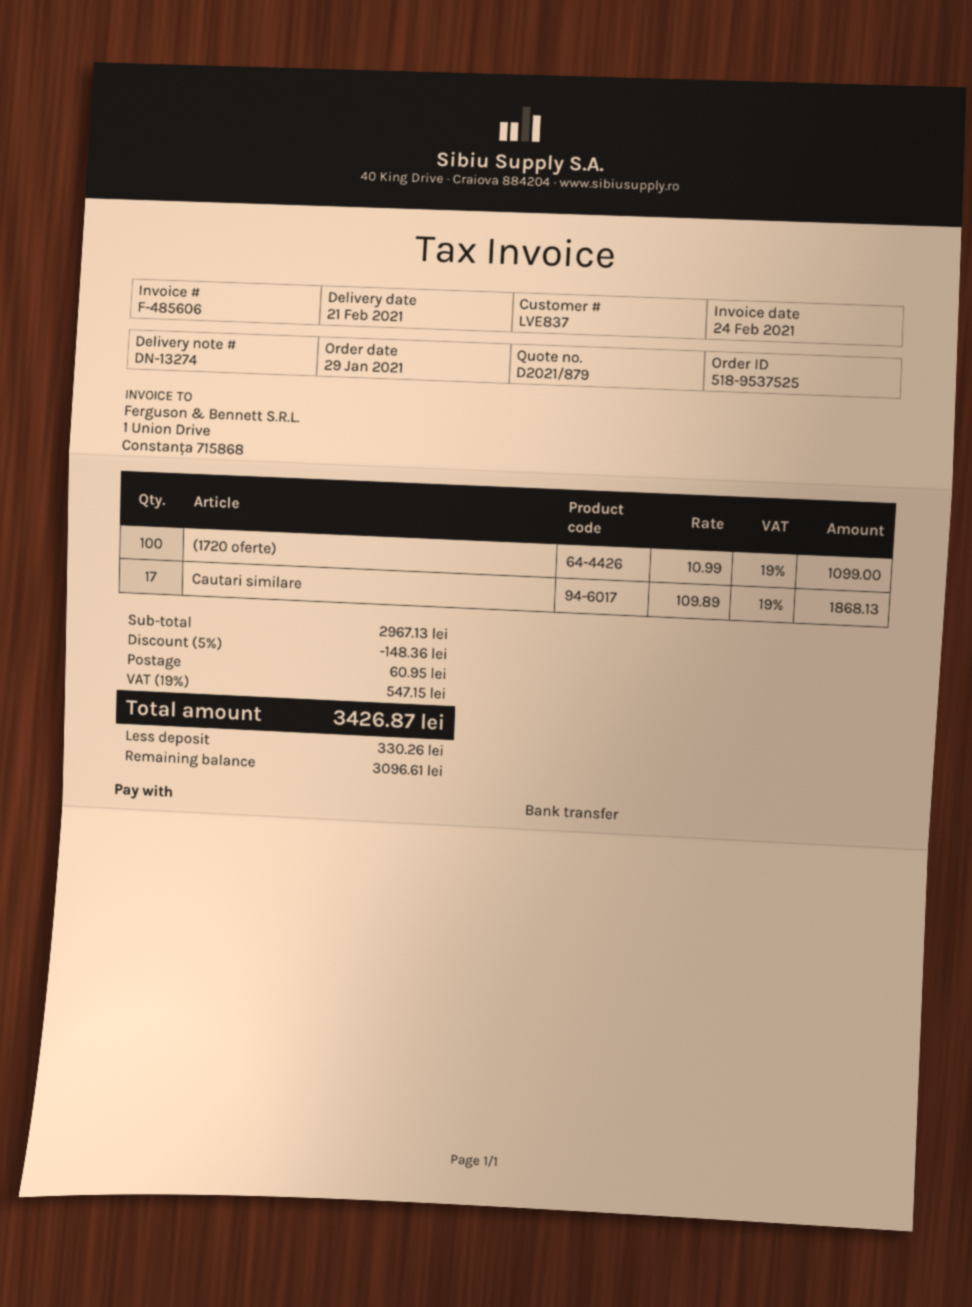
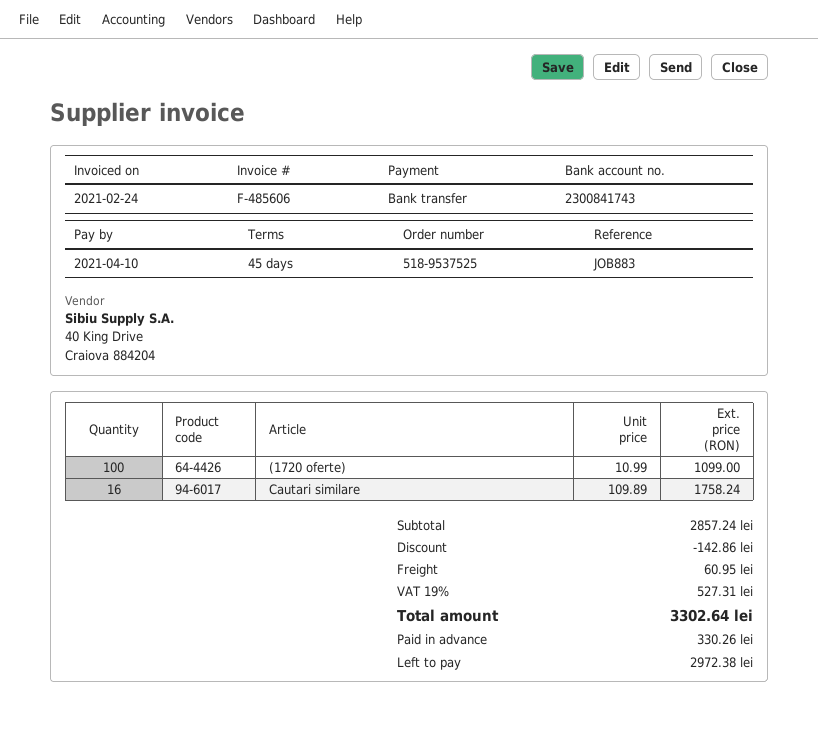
Cautari similare: 17 x 109.89 = 1868.13 -> 16 x 109.89 = 1758.24
subtotal: 2967.13 -> 2857.24
discount: 148.36 -> 142.86
tax: 19% = 547.15 -> 19% = 527.31
total: 3426.87 -> 3302.64
balance: 3096.61 -> 2972.38

